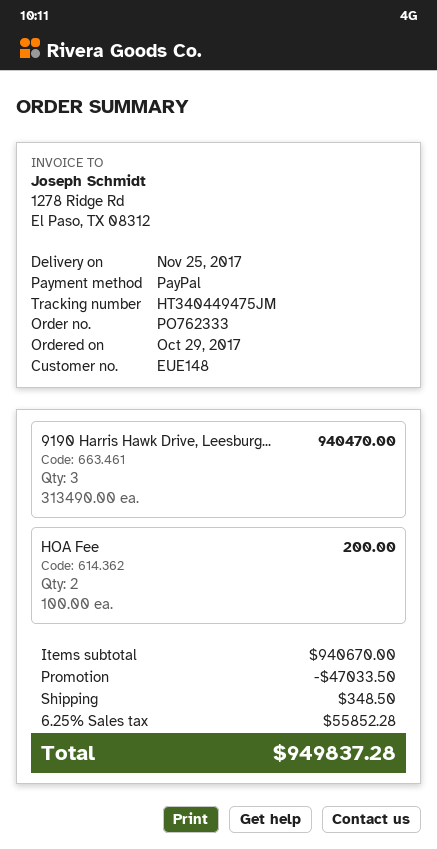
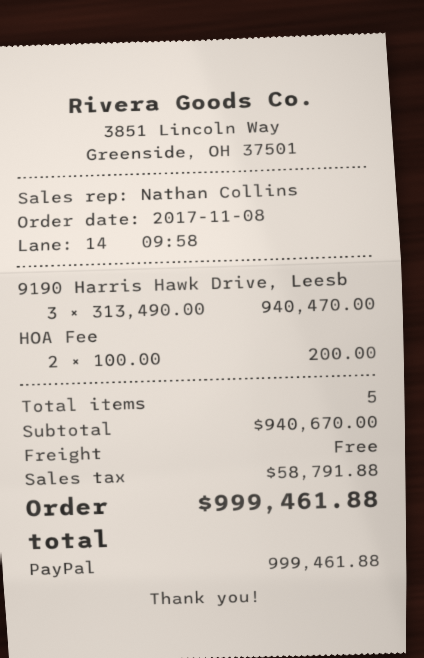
order date: 2017-10-29 -> 2017-11-08
discount: 47033.50 -> none
shipping: 348.50 -> 0.00
tax: 55852.28 -> 58791.88
total: 949837.28 -> 999461.88

